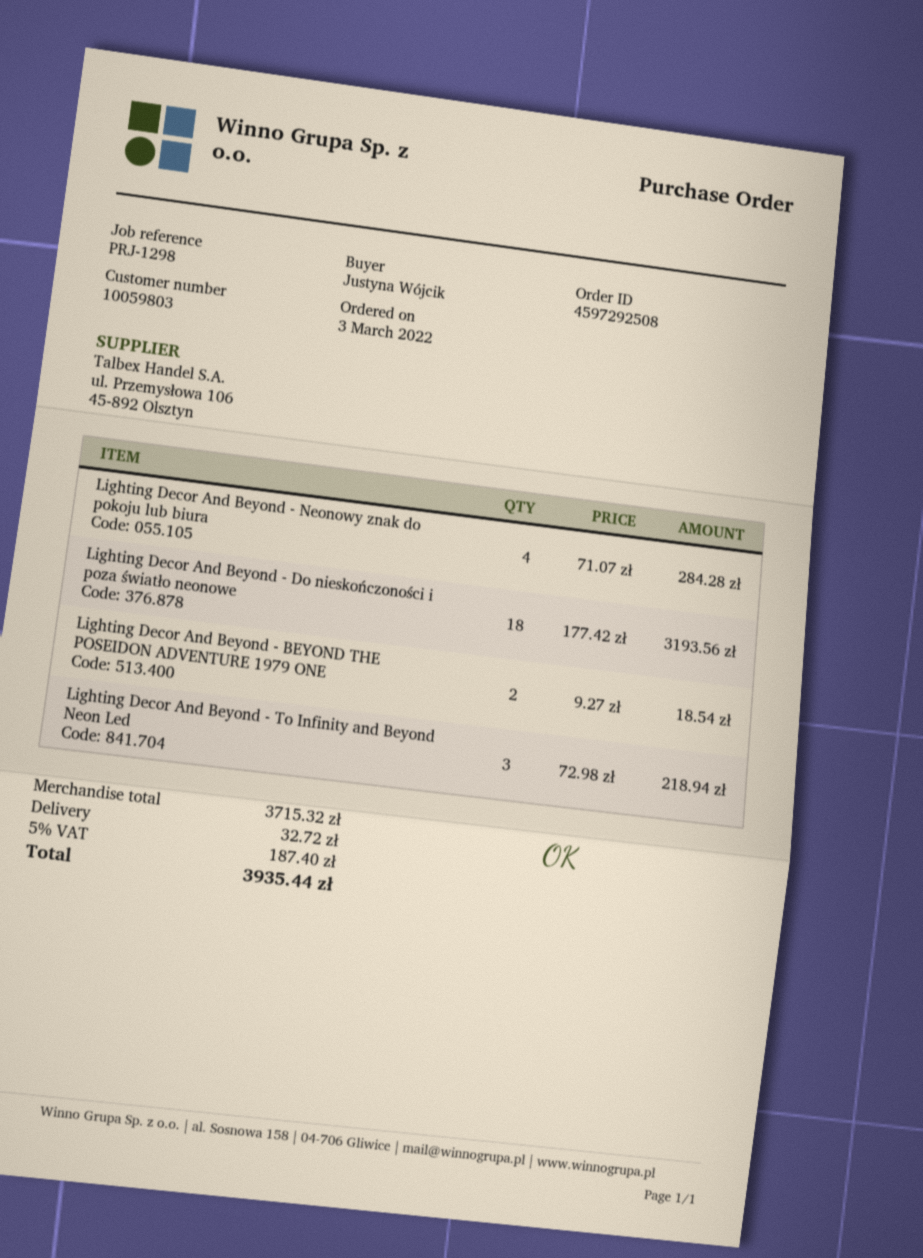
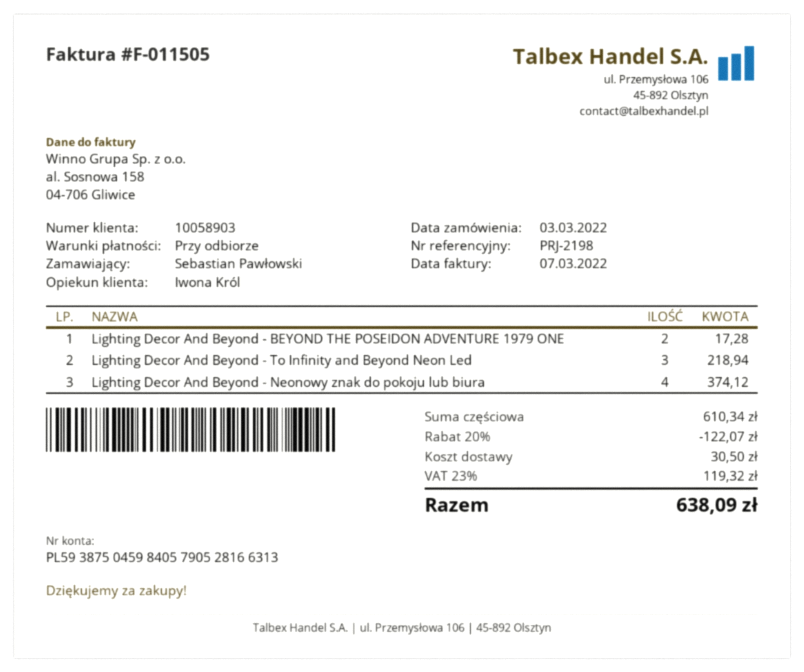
customer number: 10059803 -> 10058903
reference: PRJ-1298 -> PRJ-2198
ordered by: Justyna Wójcik -> Sebastian Pawłowski
Lighting Decor And Beyond - Neonowy znak do pokoju lub biura: 4 for 284.28 -> 4 for 374.12
Lighting Decor And Beyond - Do nieskończoności i poza światło neonowe: 18 for 3193.56 -> none
Lighting Decor And Beyond - BEYOND THE POSEIDON ADVENTURE 1979 ONE: 2 for 18.54 -> 2 for 17.28
subtotal: 3715.32 -> 610.34
discount: none -> 20% = 122.07
shipping: 32.72 -> 30.50
tax: 5% = 187.40 -> 23% = 119.32
total: 3935.44 -> 638.09

